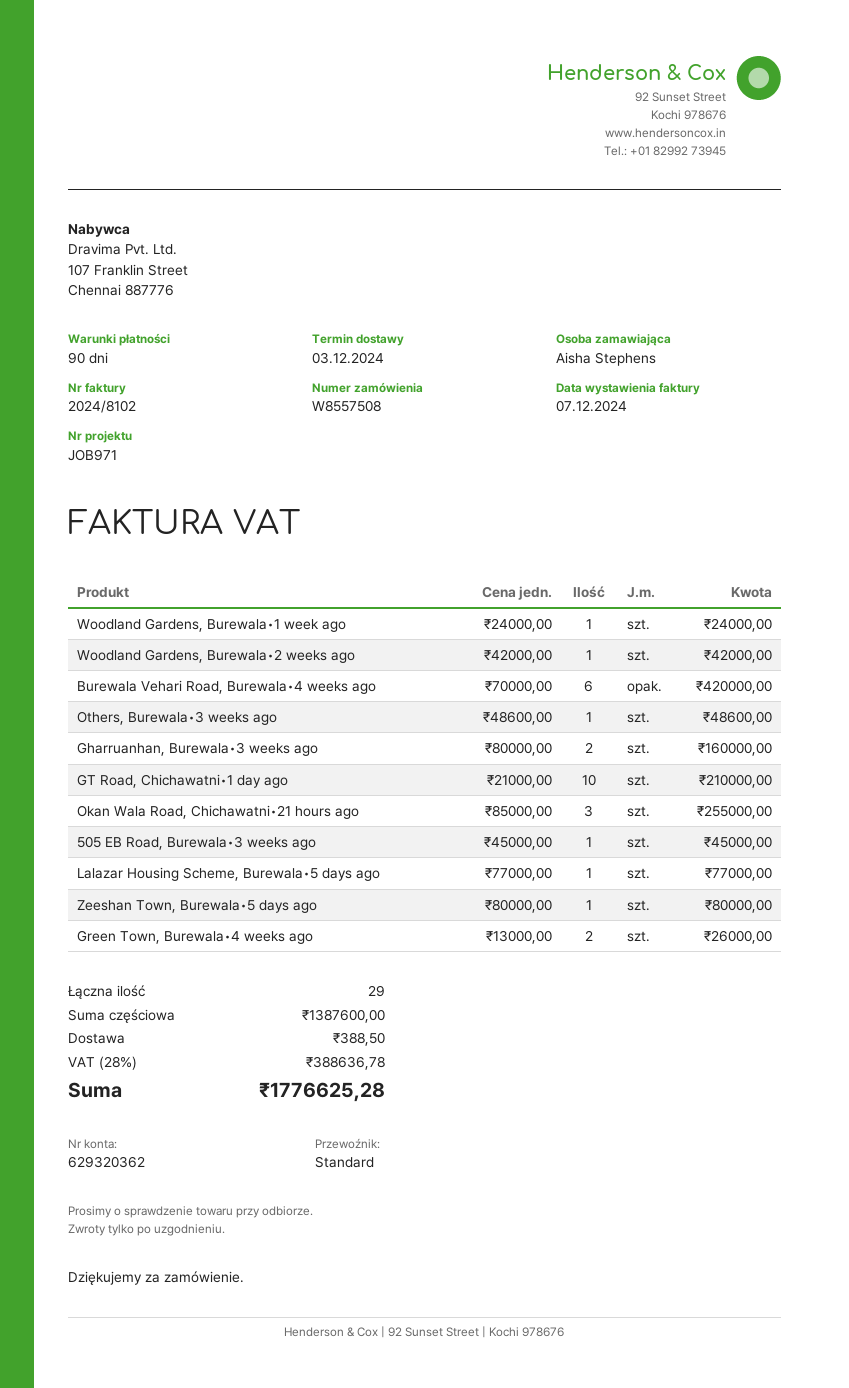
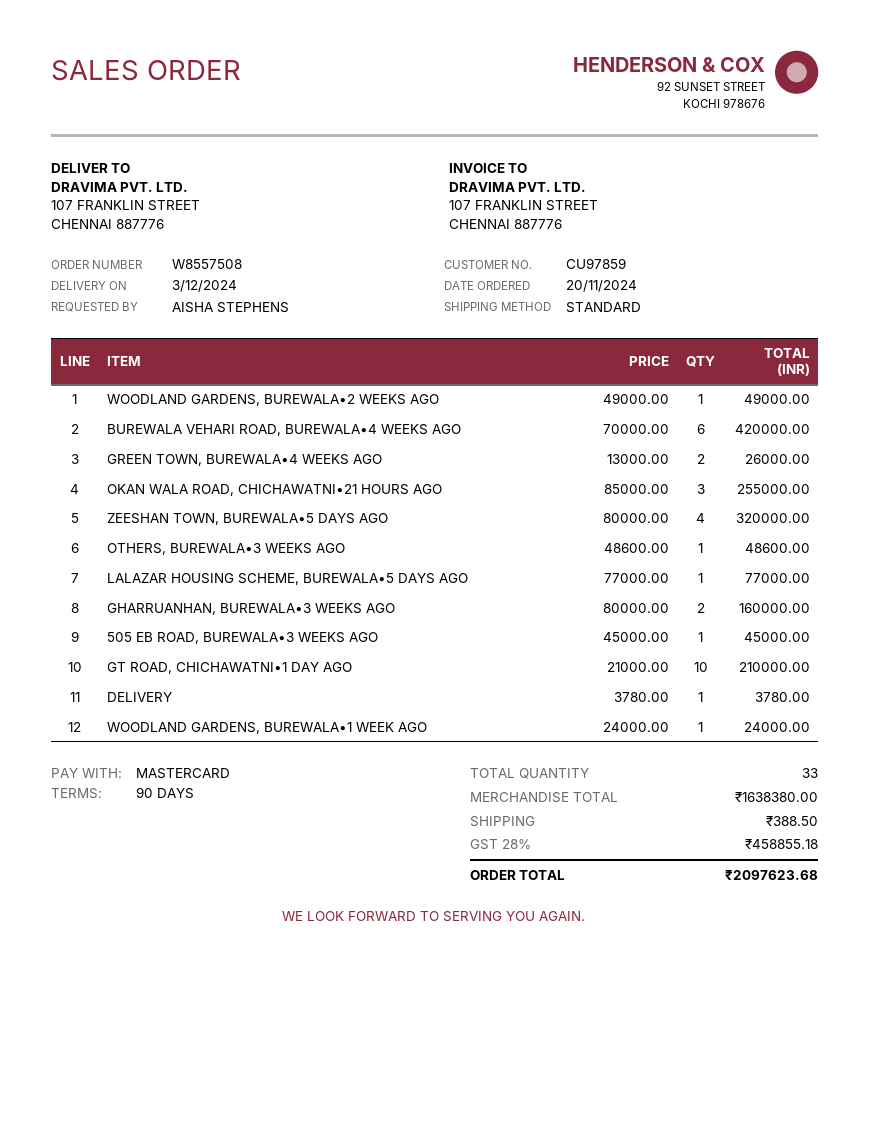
Woodland Gardens, Burewala•2 weeks ago: 1 x 42000.00 = 42000.00 -> 1 x 49000.00 = 49000.00
Zeeshan Town, Burewala•5 days ago: 1 x 80000.00 = 80000.00 -> 4 x 80000.00 = 320000.00
DELIVERY: none -> 1 x 3780.00 = 3780.00
total quantity: 29 -> 33
subtotal: 1387600.00 -> 1638380.00
tax: 28% = 388636.78 -> 28% = 458855.18
total: 1776625.28 -> 2097623.68

